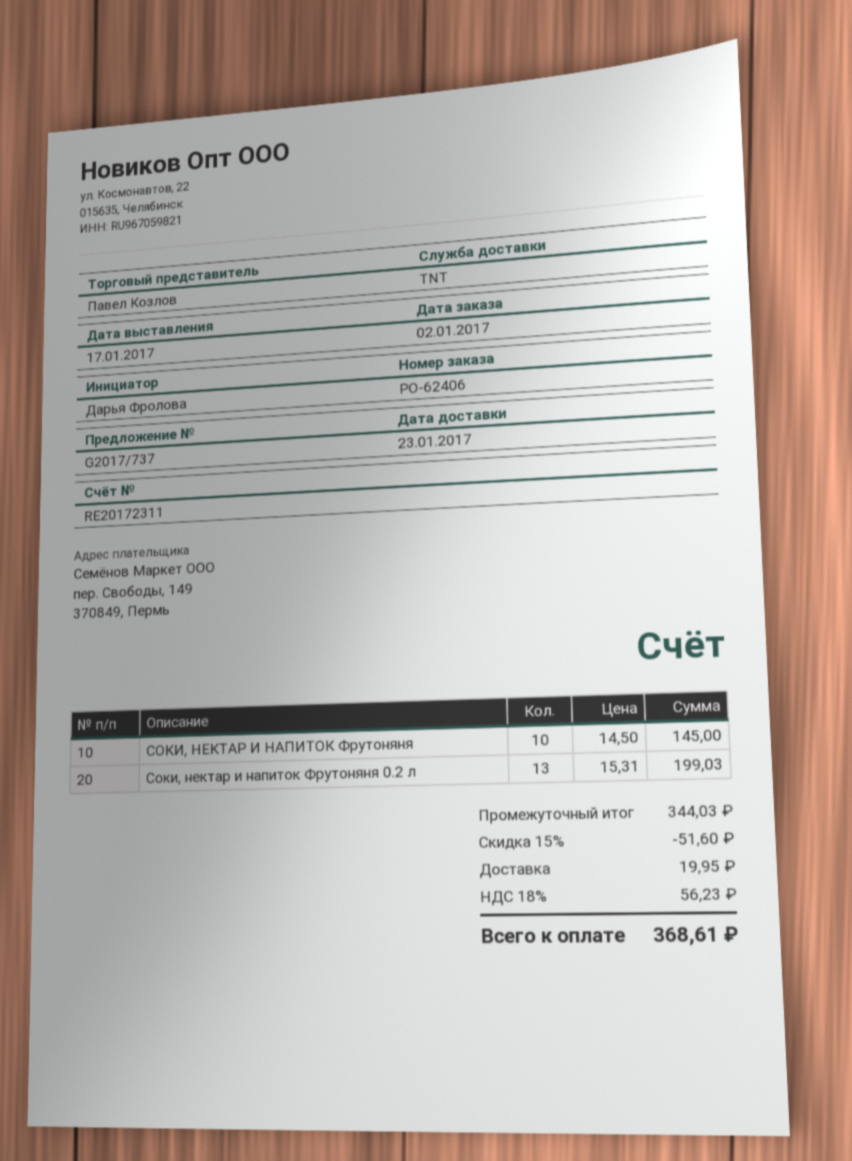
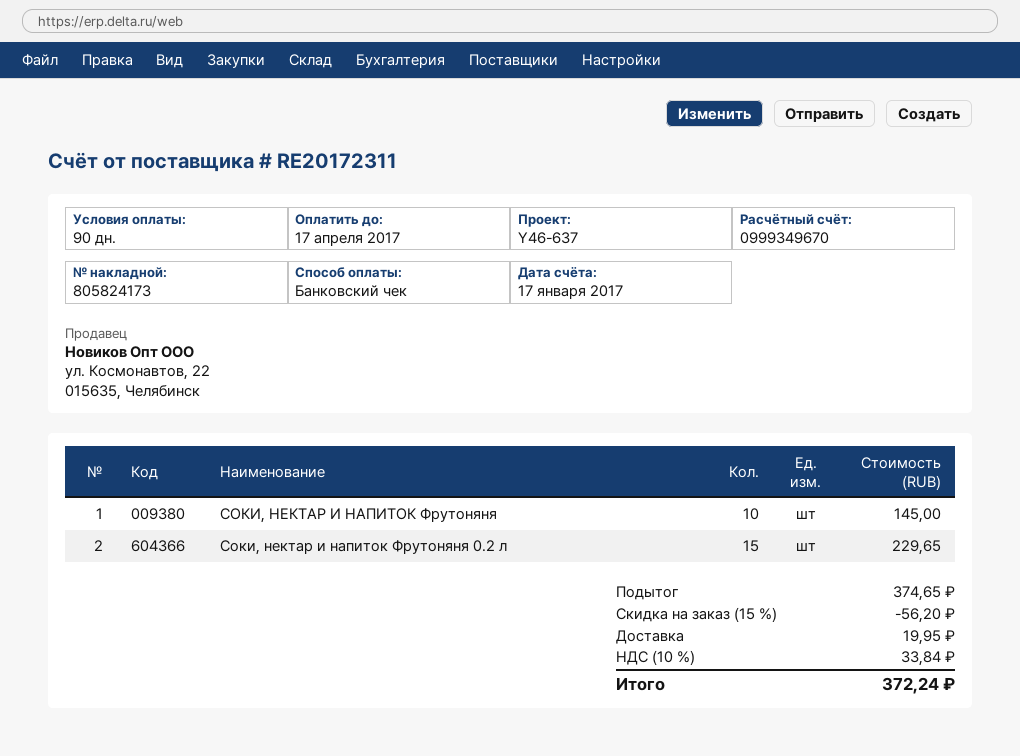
Соки, нектар и напиток Фрутоняня 0.2 л: 13 for 199.03 -> 15 for 229.65
subtotal: 344.03 -> 374.65
discount: 15% = 51.60 -> 15% = 56.20
tax: 18% = 56.23 -> 10% = 33.84
total: 368.61 -> 372.24

